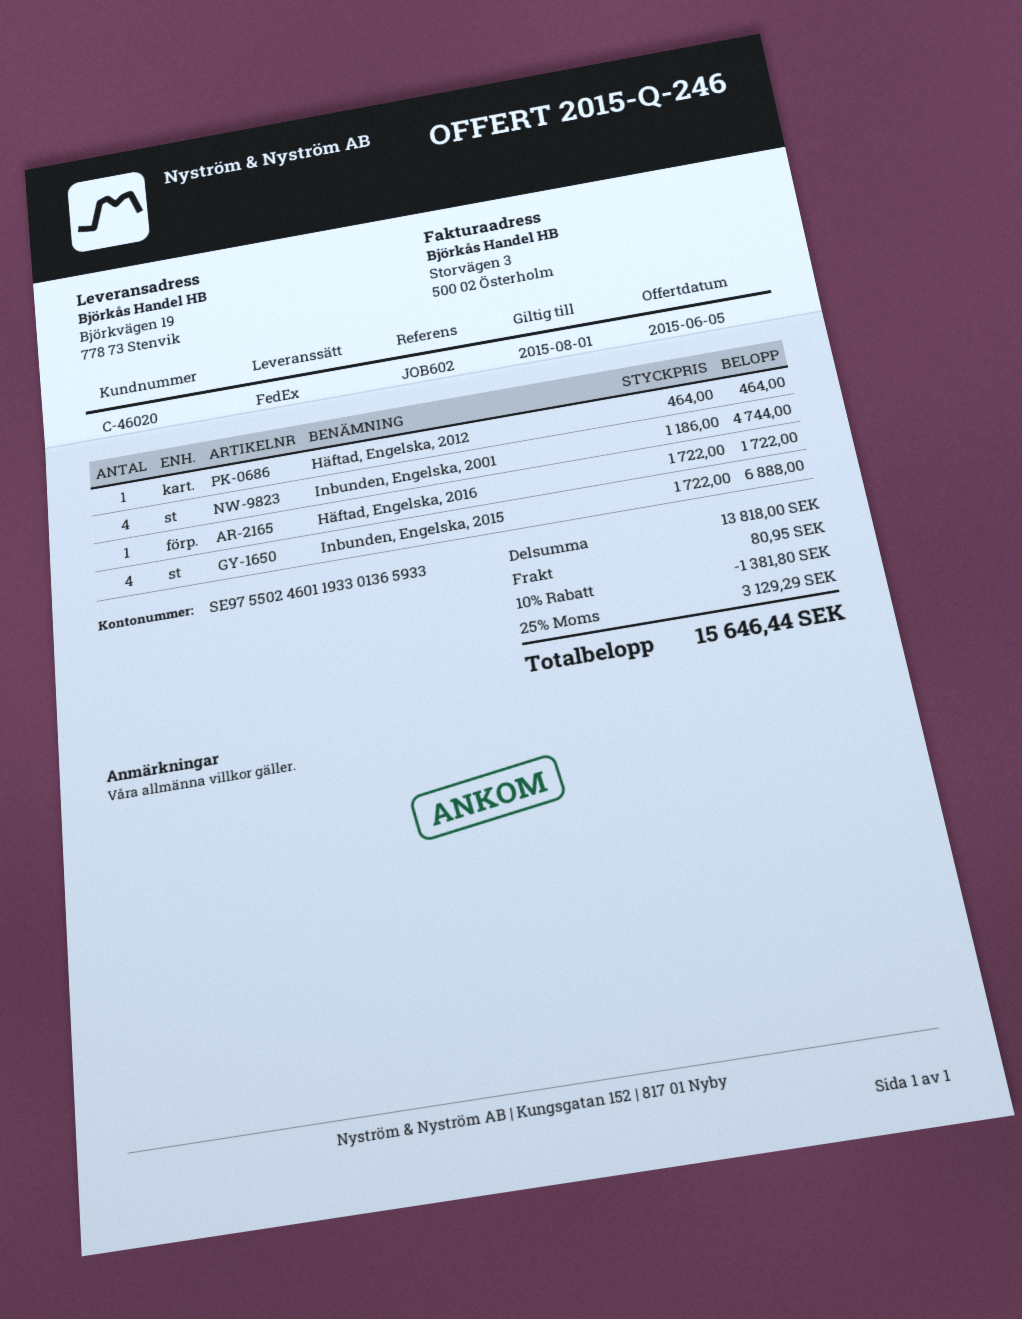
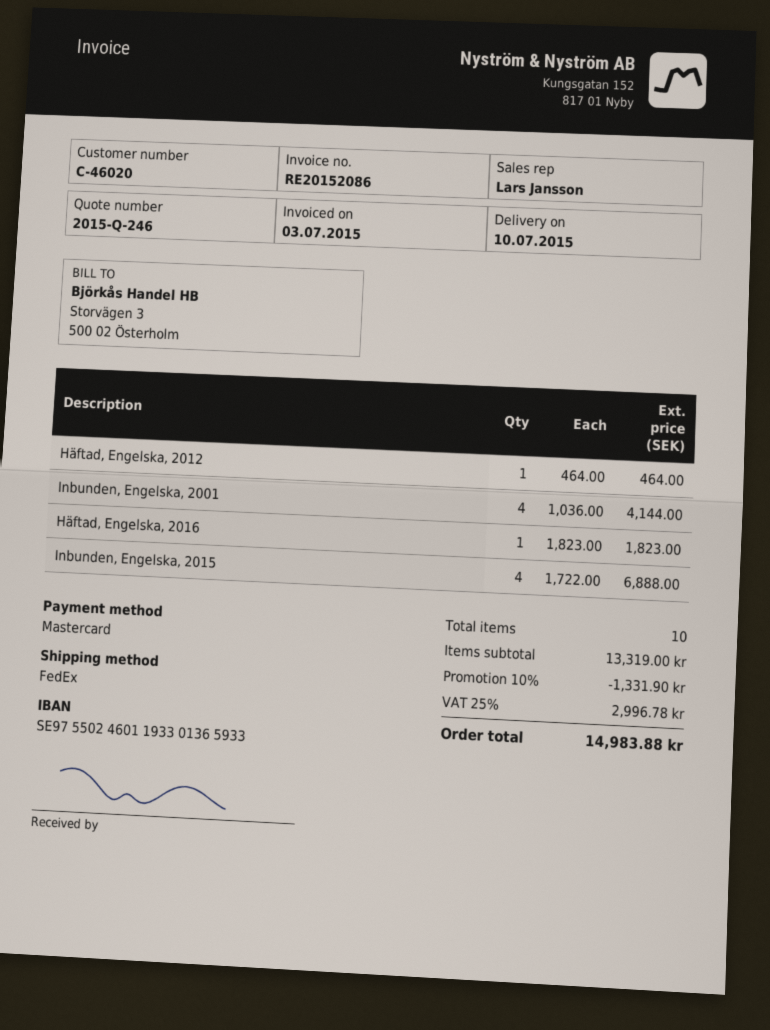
Inbunden, Engelska, 2001: 4 x 1186.00 = 4744.00 -> 4 x 1036.00 = 4144.00
Häftad, Engelska, 2016: 1 x 1722.00 = 1722.00 -> 1 x 1823.00 = 1823.00
subtotal: 13818.00 -> 13319.00
discount: 10% = 1381.80 -> 10% = 1331.90
shipping: 80.95 -> none
tax: 25% = 3129.29 -> 25% = 2996.78
total: 15646.44 -> 14983.88

